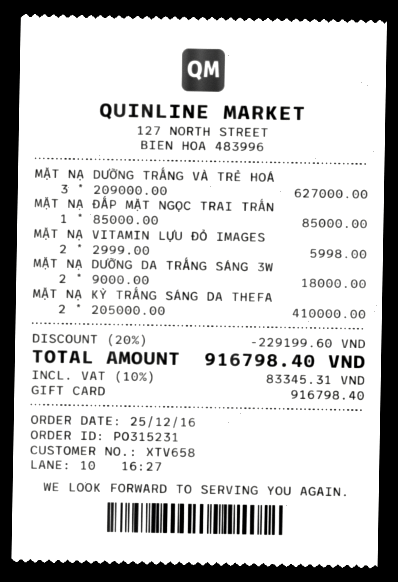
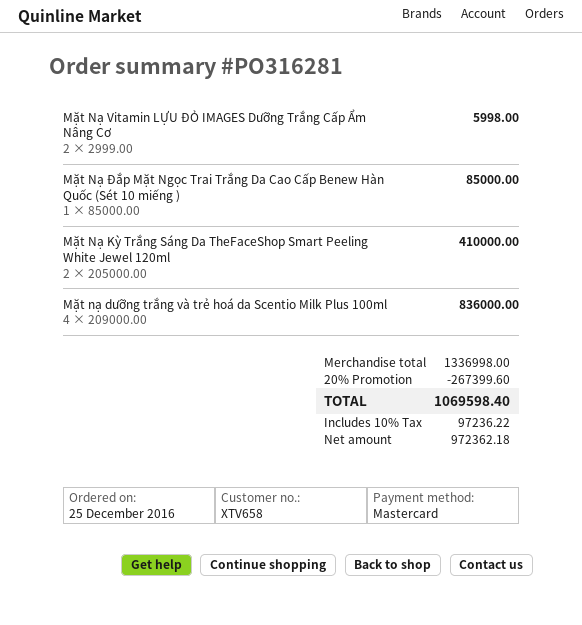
order number: PO315231 -> PO316281
payment method: gift card -> Mastercard
MẶT NẠ DƯỠNG TRẮNG VÀ TRẺ HOÁ: 3 x 209000.00 = 627000.00 -> 4 x 209000.00 = 836000.00
MẶT NẠ DƯỠNG DA TRẮNG SÁNG 3W: 2 x 9000.00 = 18000.00 -> none
discount: 20% = 229199.60 -> 20% = 267399.60
tax: 10% = 83345.31 -> 10% = 97236.22
total: 916798.40 -> 1069598.40

